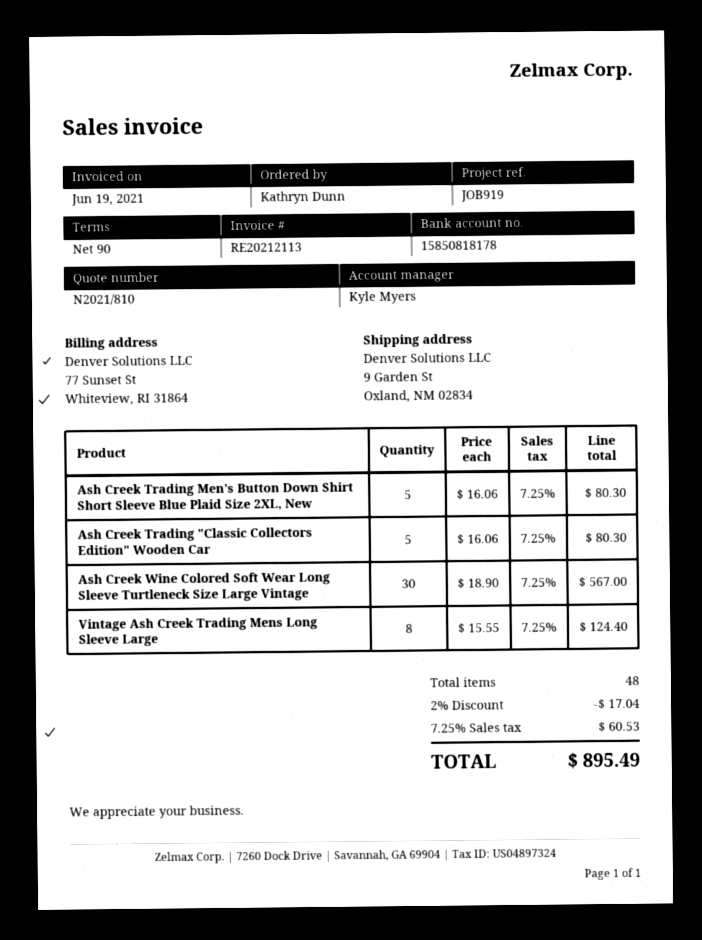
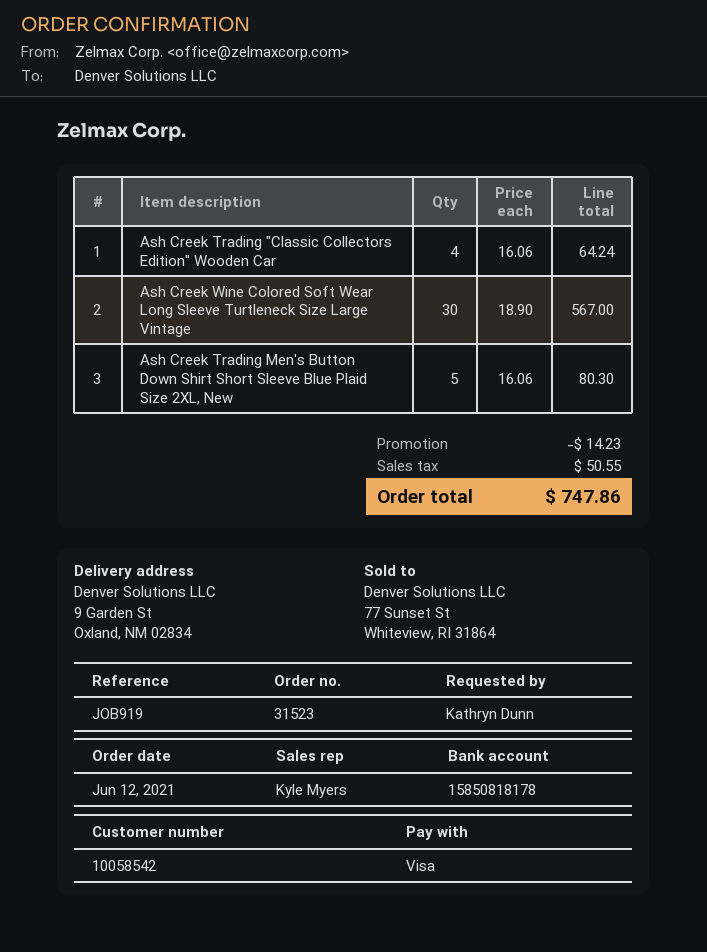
Ash Creek Trading "Classic Collectors Edition" Wooden Car: 5 x 16.06 = 80.30 -> 4 x 16.06 = 64.24
Vintage Ash Creek Trading Mens Long Sleeve Large: 8 x 15.55 = 124.40 -> none
discount: 17.04 -> 14.23
tax: 60.53 -> 50.55
total: 895.49 -> 747.86

